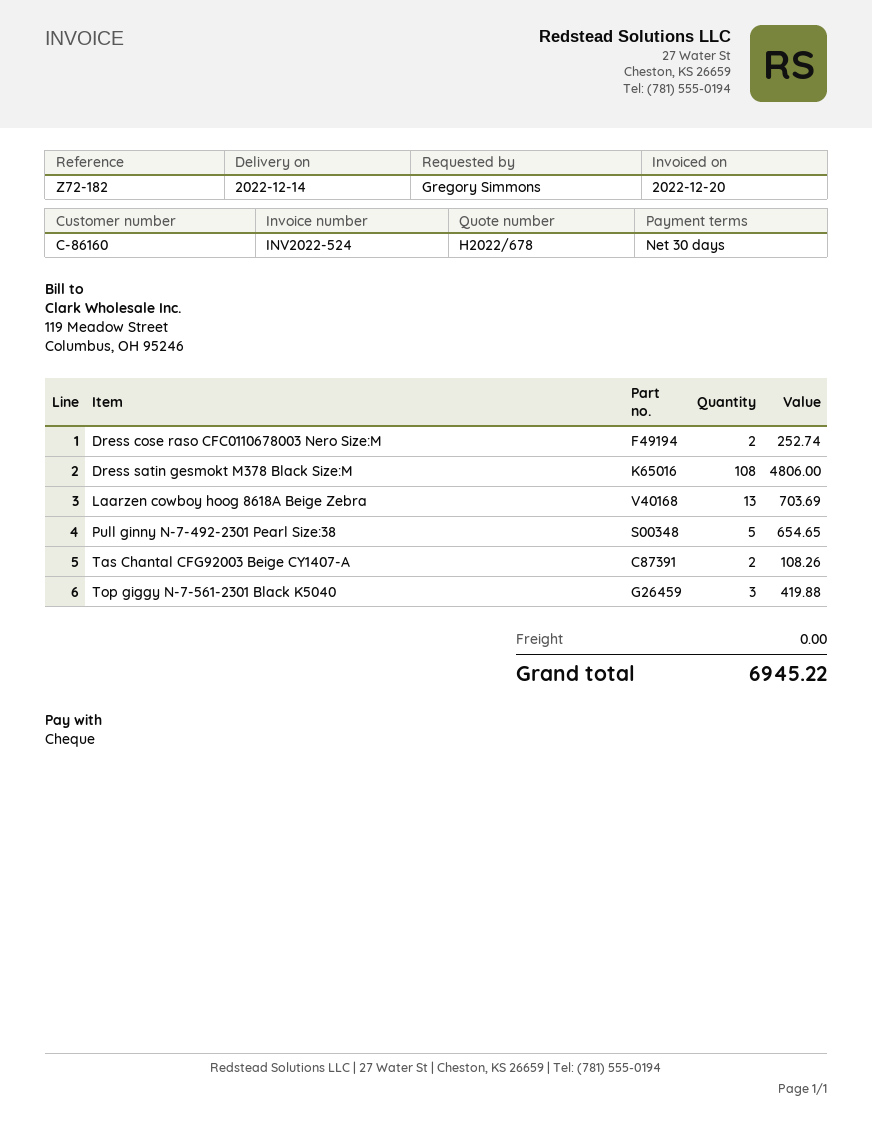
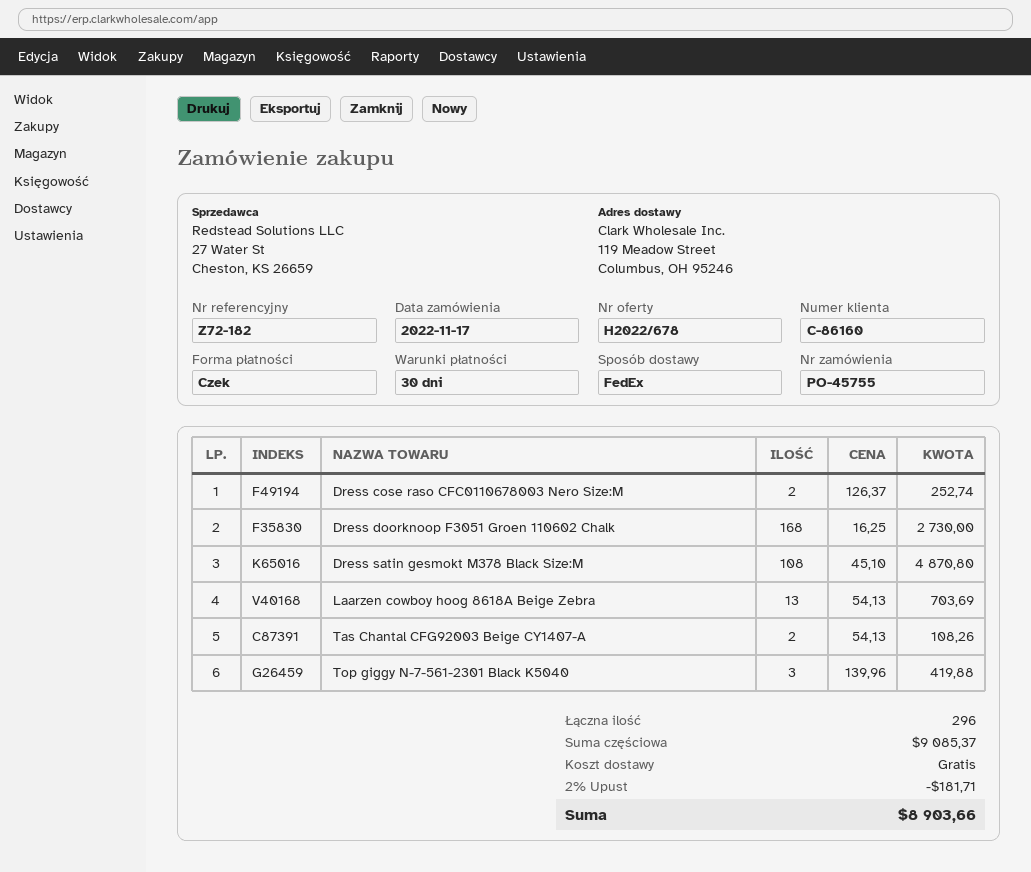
Dress satin gesmokt M378 Black Size:M: 108 for 4806.00 -> 108 for 4870.80
Pull ginny N-7-492-2301 Pearl Size:38: 5 for 654.65 -> none
Dress doorknoop F3051 Groen 110602 Chalk: none -> 168 for 2730.00
discount: none -> 2% = 181.71
total: 6945.22 -> 8903.66

